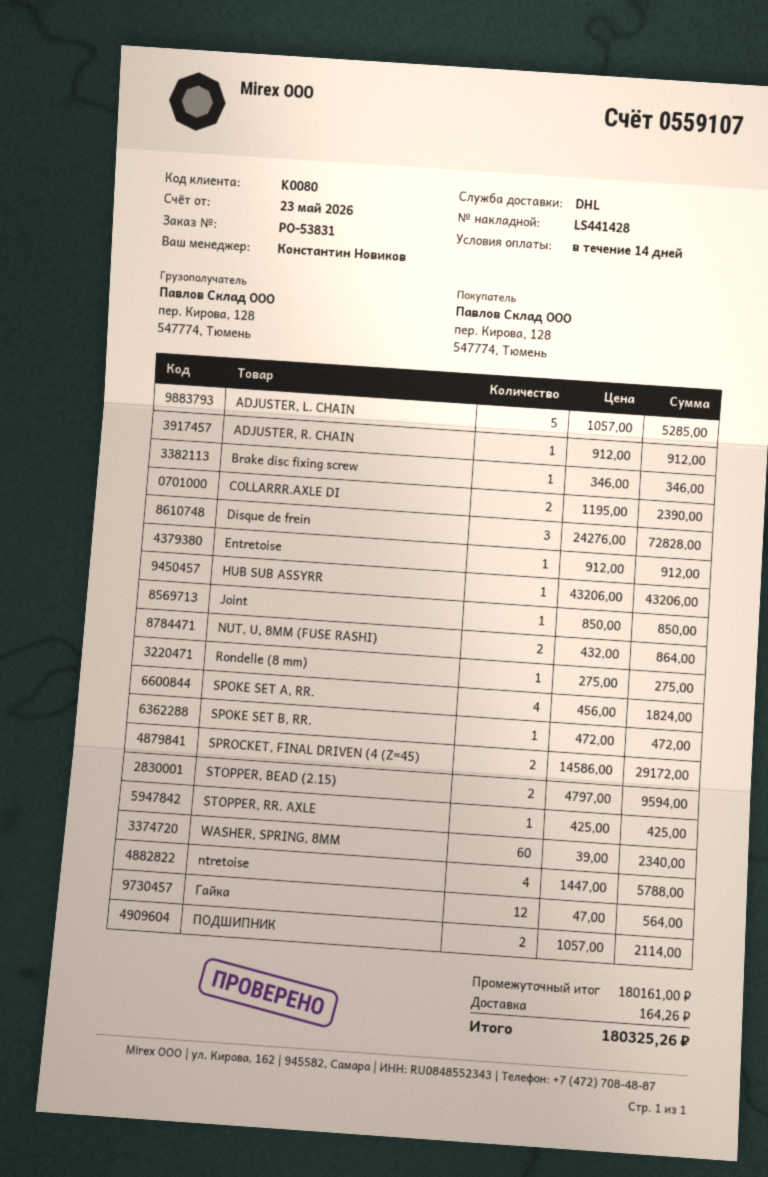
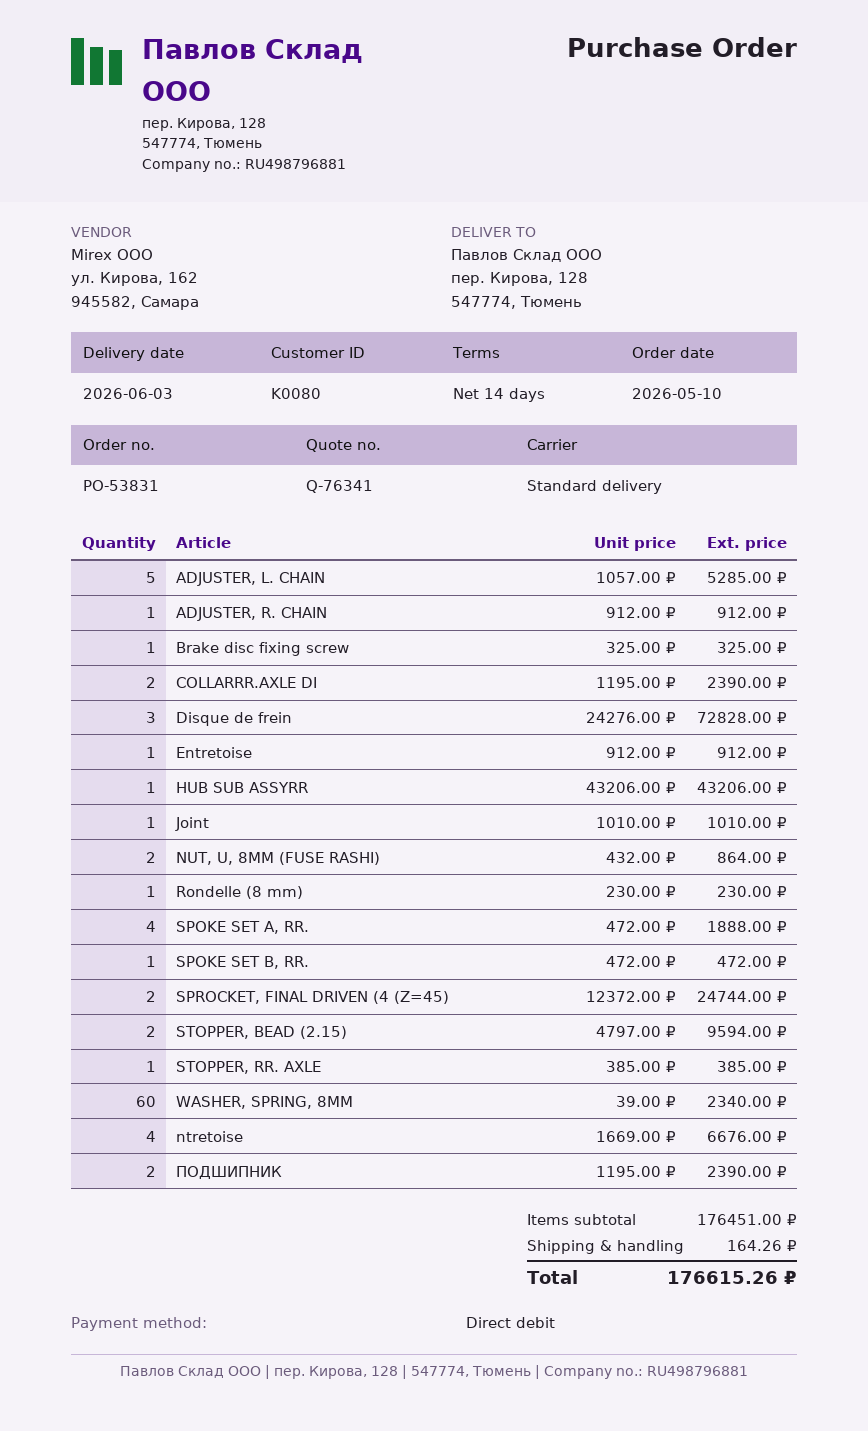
shipping method: DHL -> standard
Brake disc fixing screw: 1 x 346.00 = 346.00 -> 1 x 325.00 = 325.00
Joint: 1 x 850.00 = 850.00 -> 1 x 1010.00 = 1010.00
Rondelle (8 mm): 1 x 275.00 = 275.00 -> 1 x 230.00 = 230.00
SPOKE SET A, RR.: 4 x 456.00 = 1824.00 -> 4 x 472.00 = 1888.00
SPROCKET, FINAL DRIVEN (4 (Z=45): 2 x 14586.00 = 29172.00 -> 2 x 12372.00 = 24744.00
STOPPER, RR. AXLE: 1 x 425.00 = 425.00 -> 1 x 385.00 = 385.00
ntretoise: 4 x 1447.00 = 5788.00 -> 4 x 1669.00 = 6676.00
Гайка: 12 x 47.00 = 564.00 -> none
ПОДШИПНИК: 2 x 1057.00 = 2114.00 -> 2 x 1195.00 = 2390.00
subtotal: 180161.00 -> 176451.00
total: 180325.26 -> 176615.26

